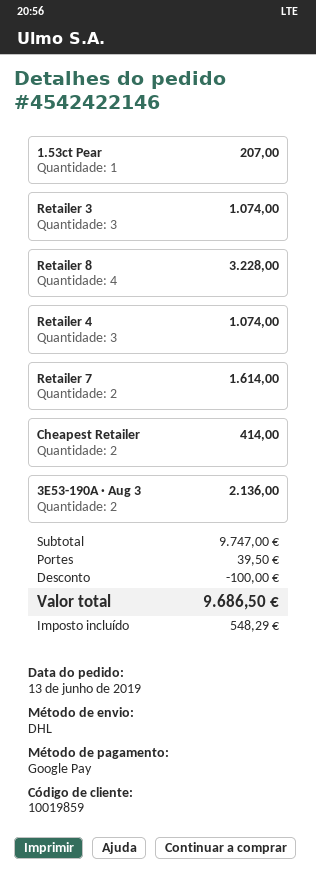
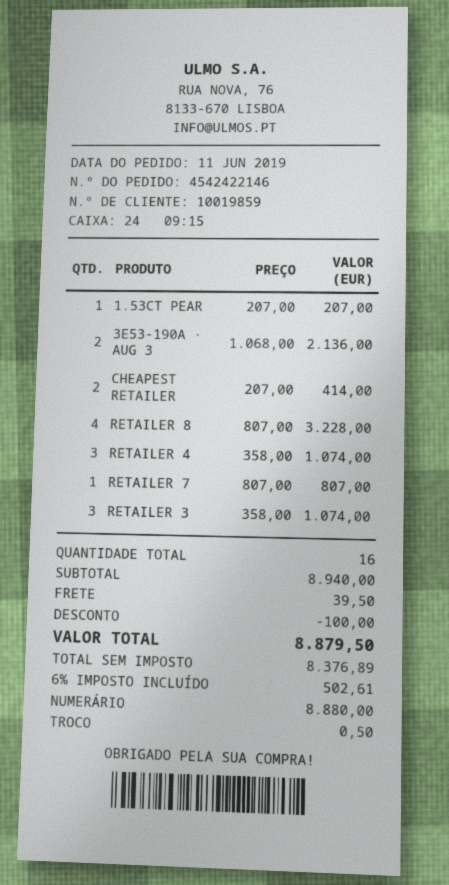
order date: 2019-06-13 -> 2019-06-11
payment method: Google Pay -> cash
Retailer 7: 2 for 1614.00 -> 1 for 807.00
subtotal: 9747.00 -> 8940.00
tax: 548.29 -> 502.61
total: 9686.50 -> 8879.50

